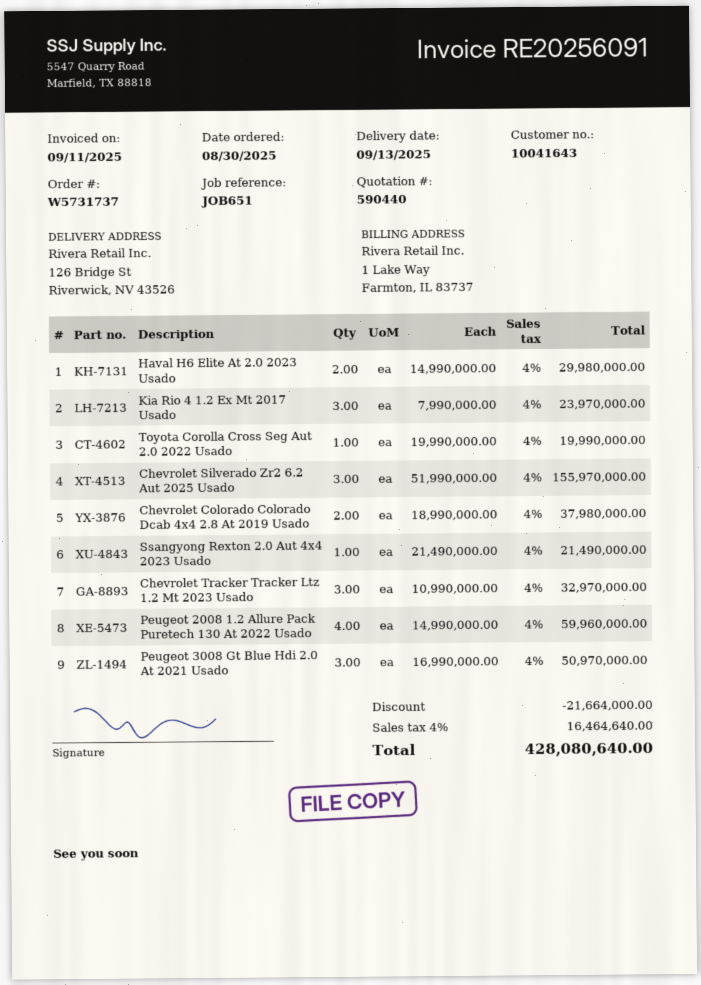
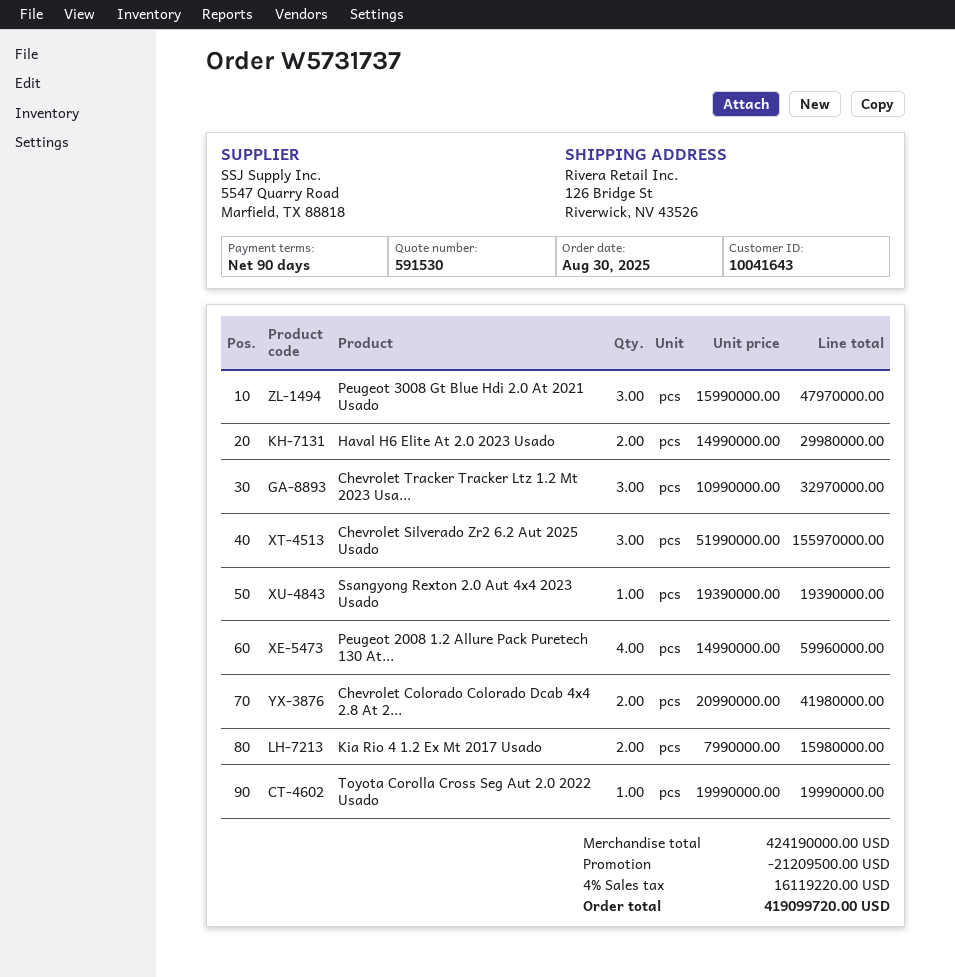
quote number: 590440 -> 591530
Kia Rio 4 1.2 Ex Mt 2017 Usado: 3 x 7990000.00 = 23970000.00 -> 2 x 7990000.00 = 15980000.00
Chevrolet Colorado Colorado Dcab 4x4 2.8 At 2019 Usado: 2 x 18990000.00 = 37980000.00 -> 2 x 20990000.00 = 41980000.00
Ssangyong Rexton 2.0 Aut 4x4 2023 Usado: 1 x 21490000.00 = 21490000.00 -> 1 x 19390000.00 = 19390000.00
Peugeot 3008 Gt Blue Hdi 2.0 At 2021 Usado: 3 x 16990000.00 = 50970000.00 -> 3 x 15990000.00 = 47970000.00
discount: 21664000.00 -> 21209500.00
tax: 4% = 16464640.00 -> 4% = 16119220.00
total: 428080640.00 -> 419099720.00

